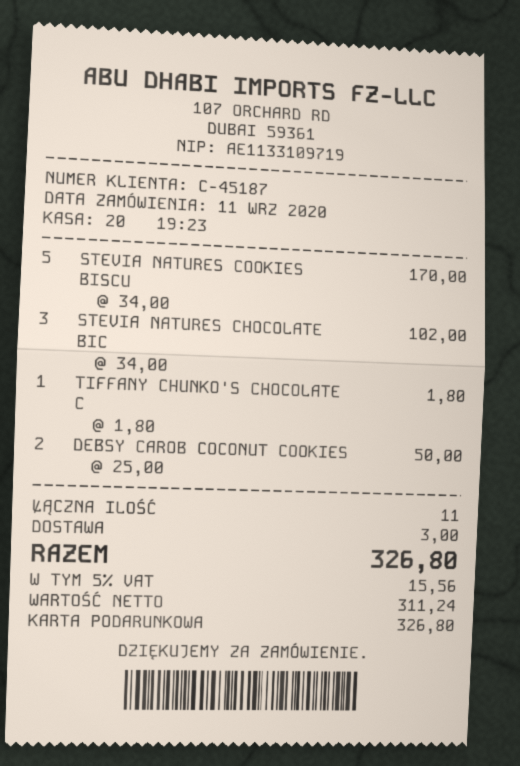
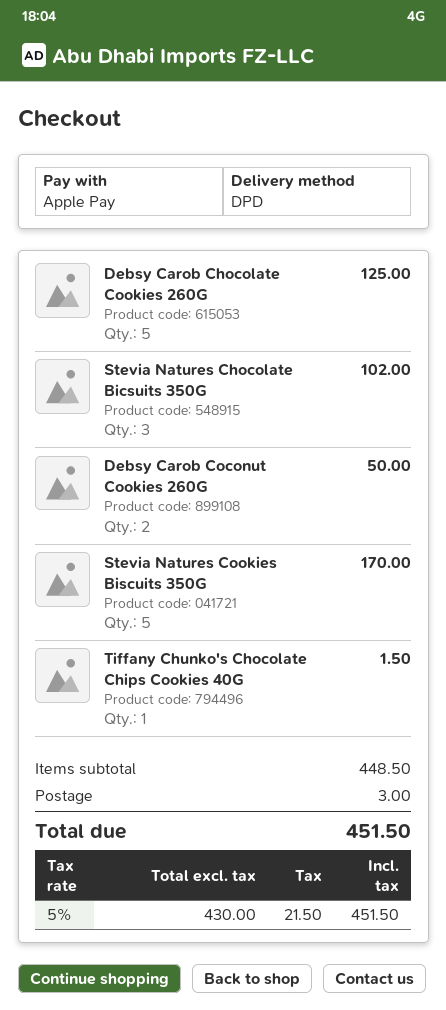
payment method: gift card -> Apple Pay
TIFFANY CHUNKO'S CHOCOLATE C: 1 for 1.80 -> 1 for 1.50
Debsy Carob Chocolate Cookies 260G: none -> 5 for 125.00
net: 311.24 -> 430.00
tax: 5% = 15.56 -> 5% = 21.50
total: 326.80 -> 451.50

